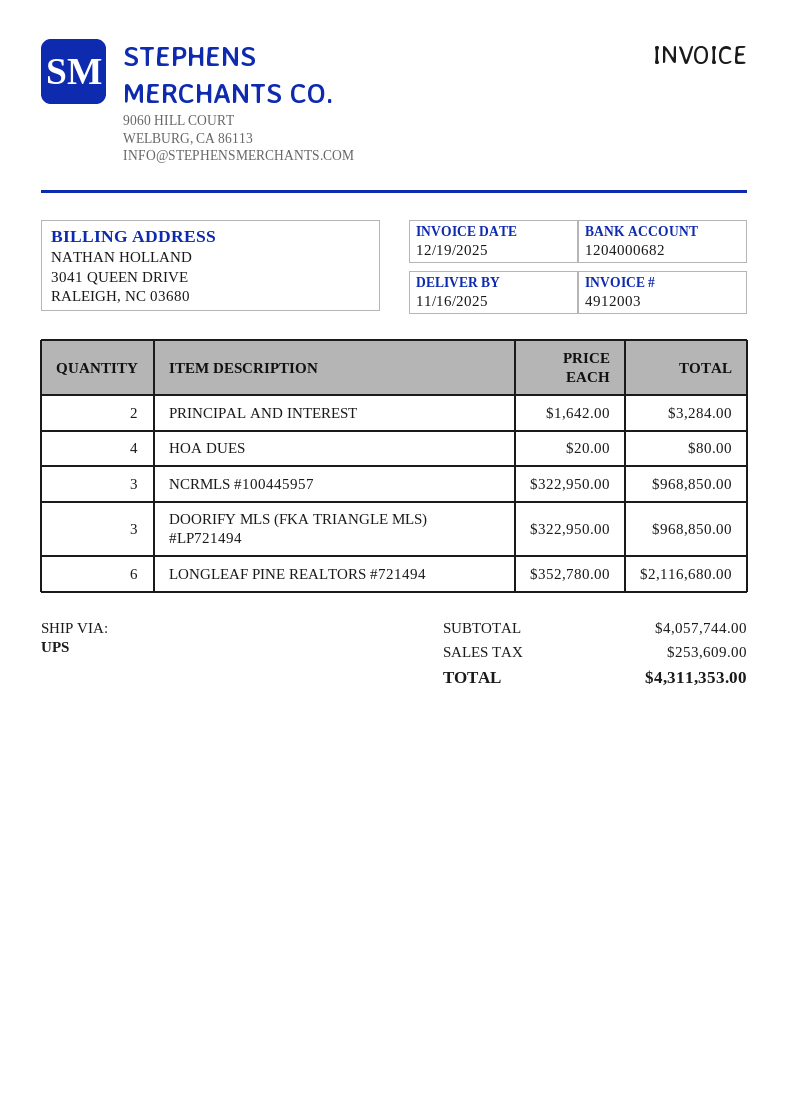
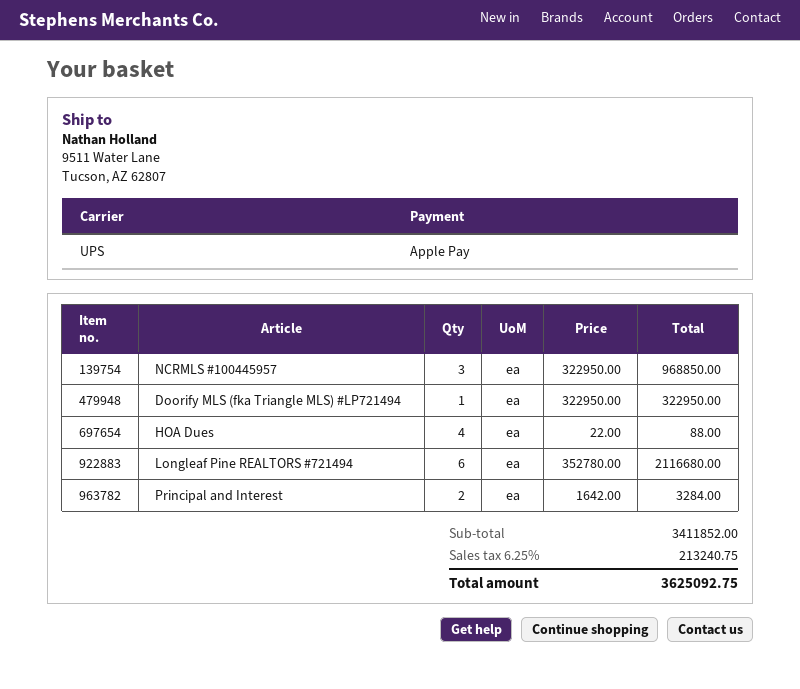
HOA DUES: 4 x 20.00 = 80.00 -> 4 x 22.00 = 88.00
DOORIFY MLS (FKA TRIANGLE MLS) #LP721494: 3 x 322950.00 = 968850.00 -> 1 x 322950.00 = 322950.00
subtotal: 4057744.00 -> 3411852.00
tax: 253609.00 -> 213240.75
total: 4311353.00 -> 3625092.75

